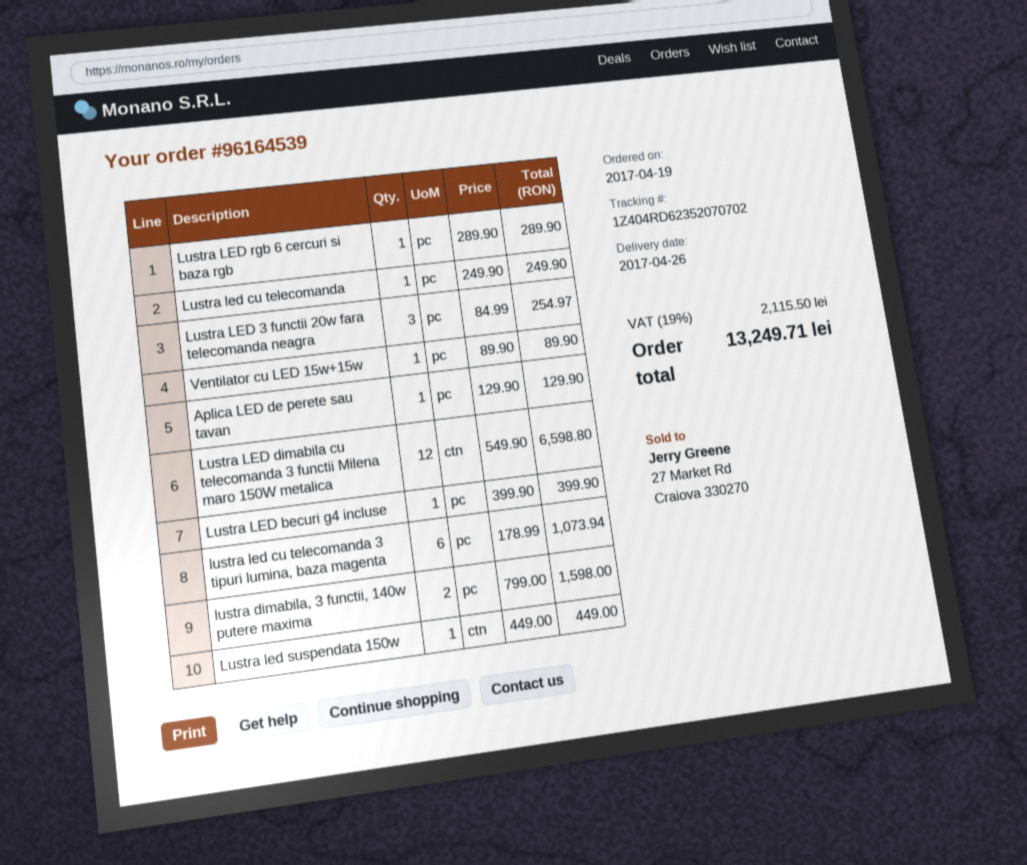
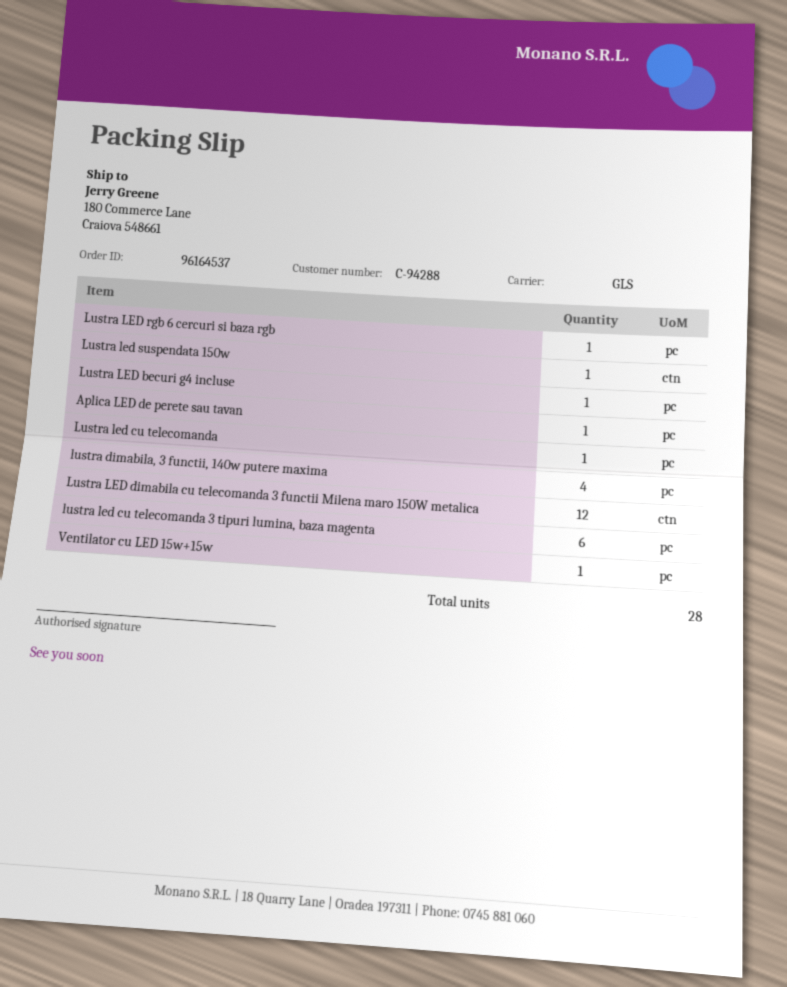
order number: 96164539 -> 96164537
Lustra LED 3 functii 20w fara telecomanda neagra: 3 -> none
lustra dimabila, 3 functii, 140w putere maxima: 2 -> 4

